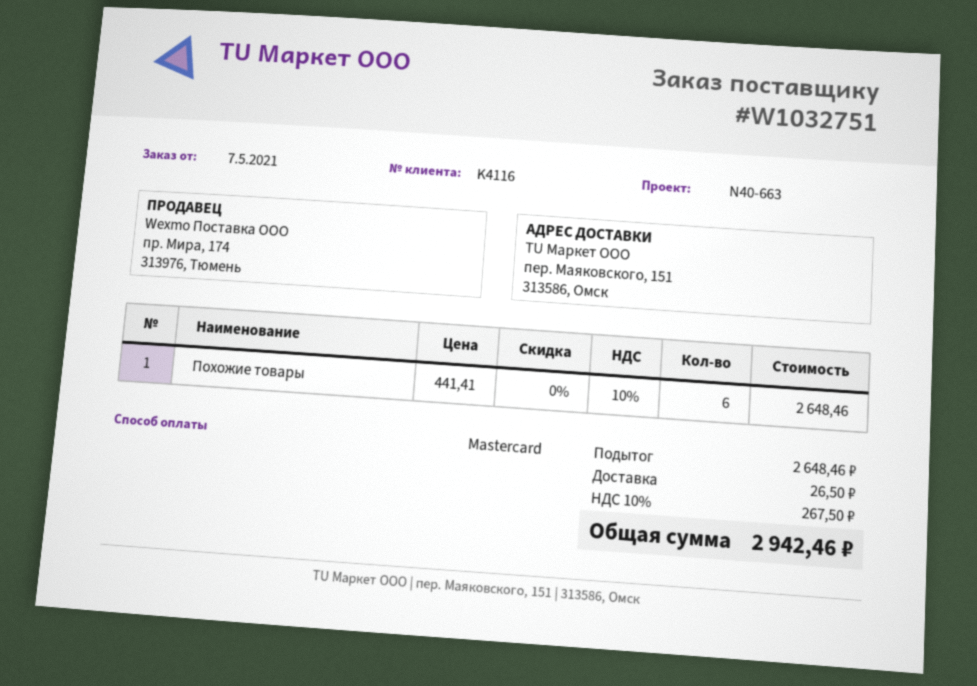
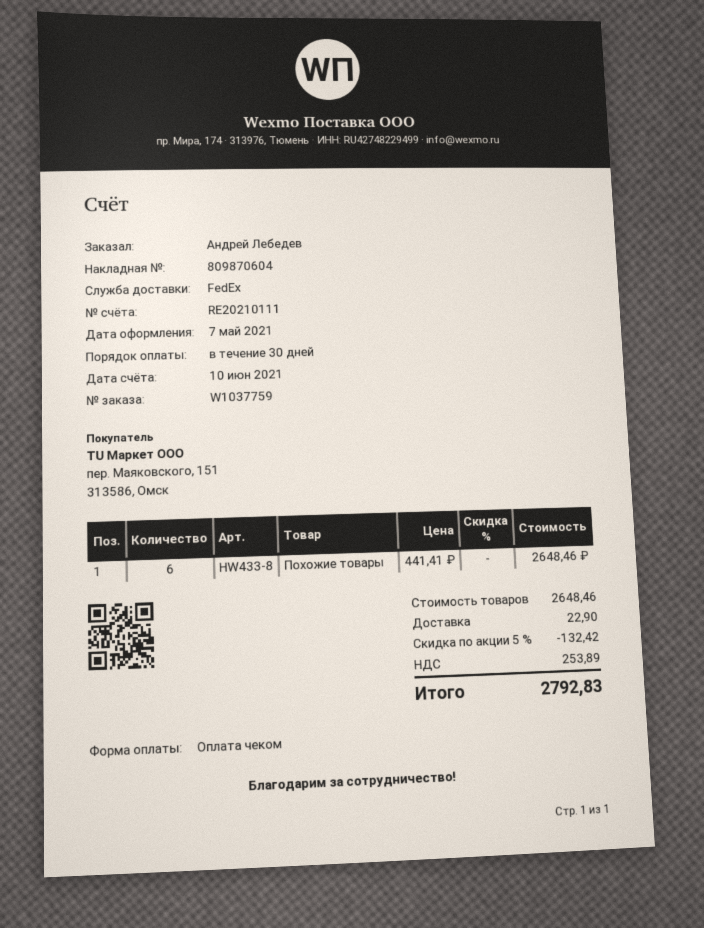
order number: W1032751 -> W1037759
payment method: Mastercard -> cheque
discount: none -> 5% = 132.42
shipping: 26.50 -> 22.90
tax: 267.50 -> 253.89
total: 2942.46 -> 2792.83

